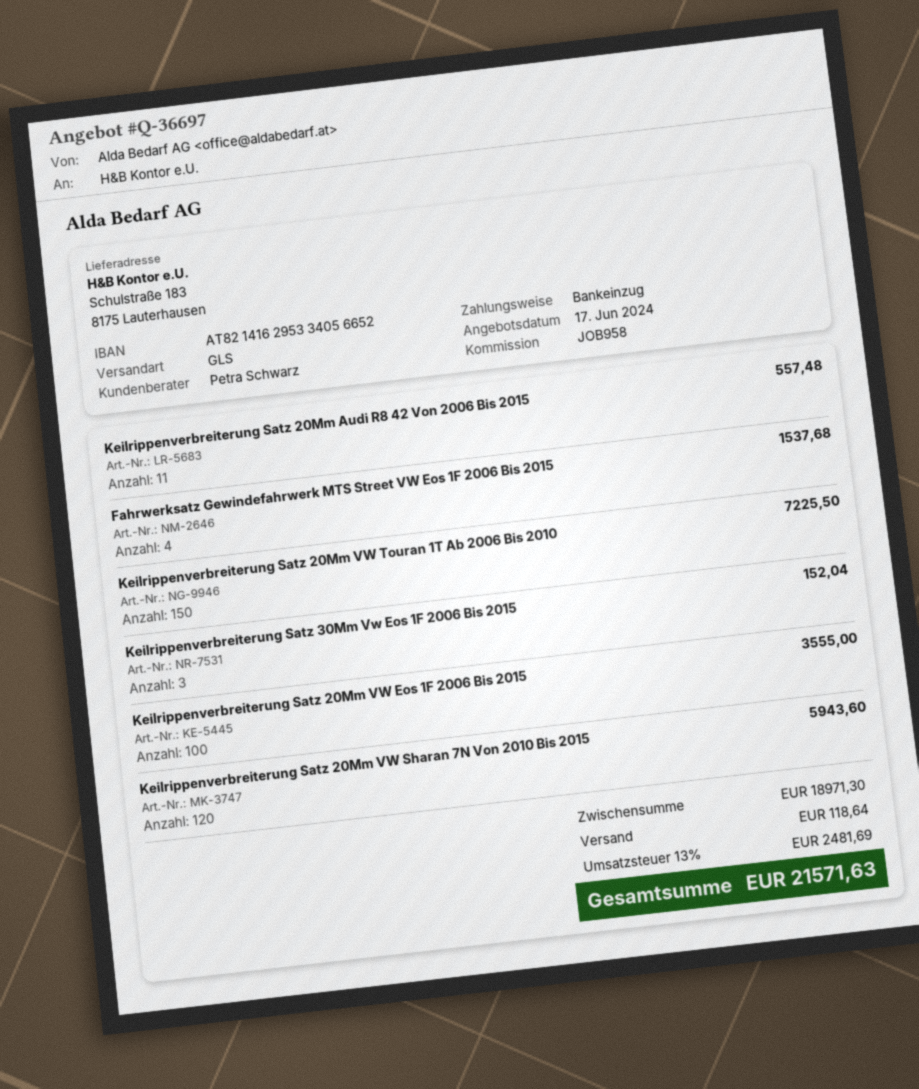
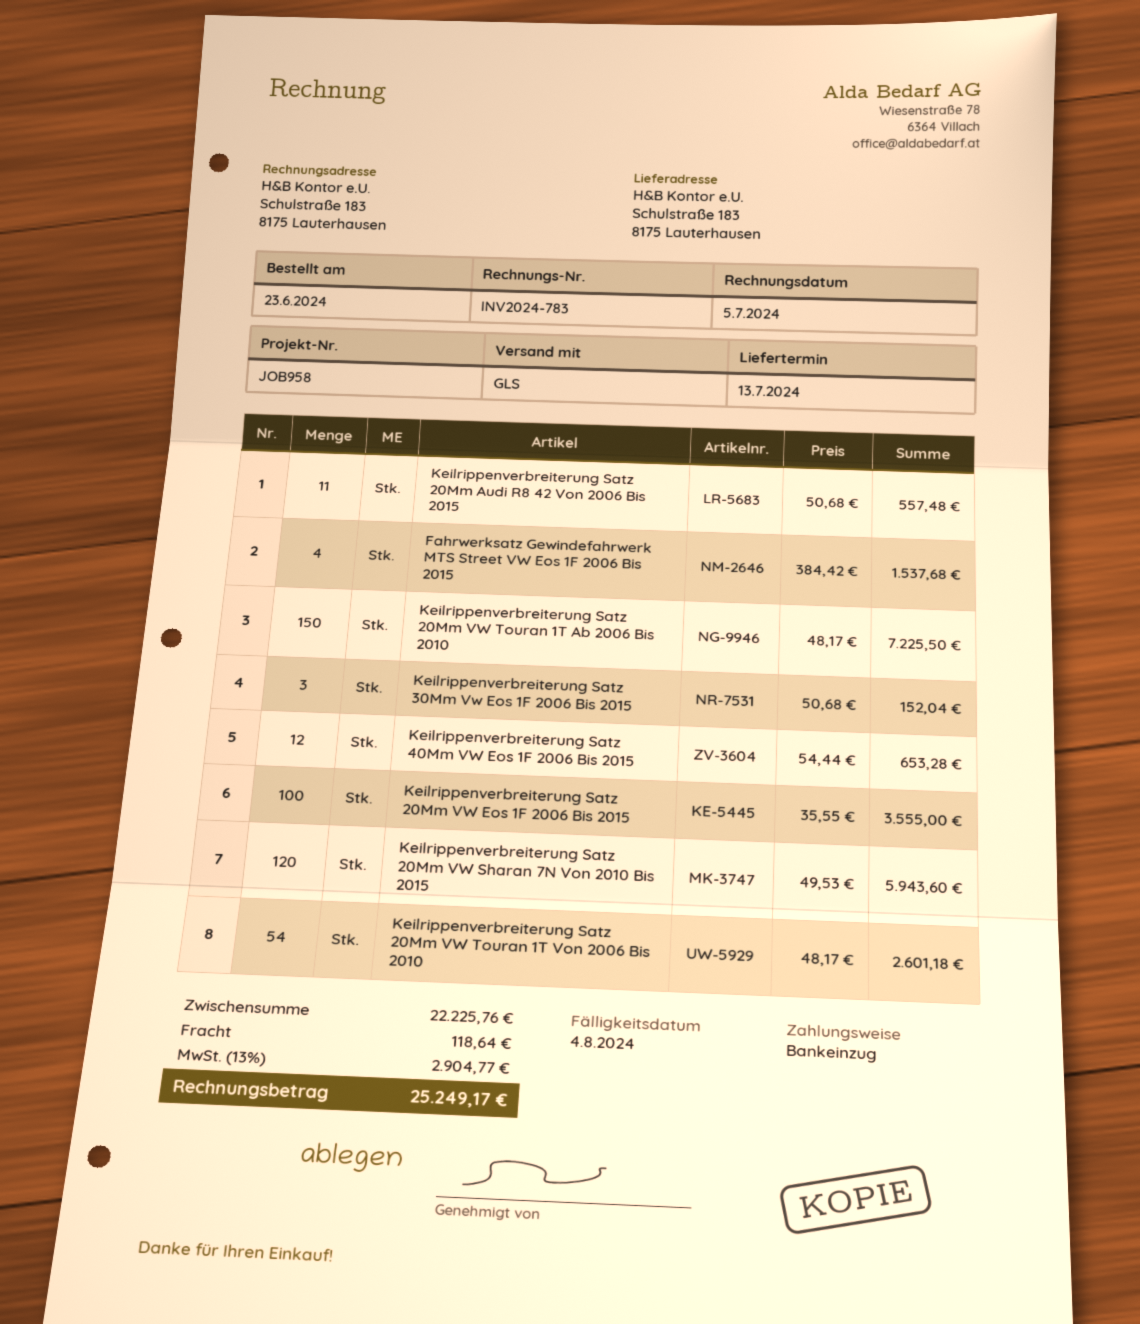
Keilrippenverbreiterung Satz 40Mm VW Eos 1F 2006 Bis 2015: none -> 12 for 653.28
Keilrippenverbreiterung Satz 20Mm VW Touran 1T Von 2006 Bis 2010: none -> 54 for 2601.18
subtotal: 18971.30 -> 22225.76
tax: 13% = 2481.69 -> 13% = 2904.77
total: 21571.63 -> 25249.17

